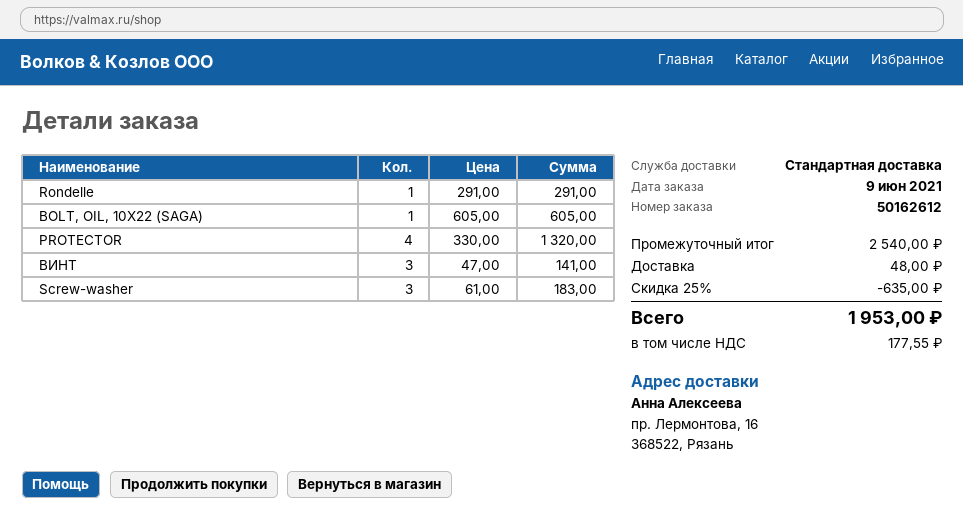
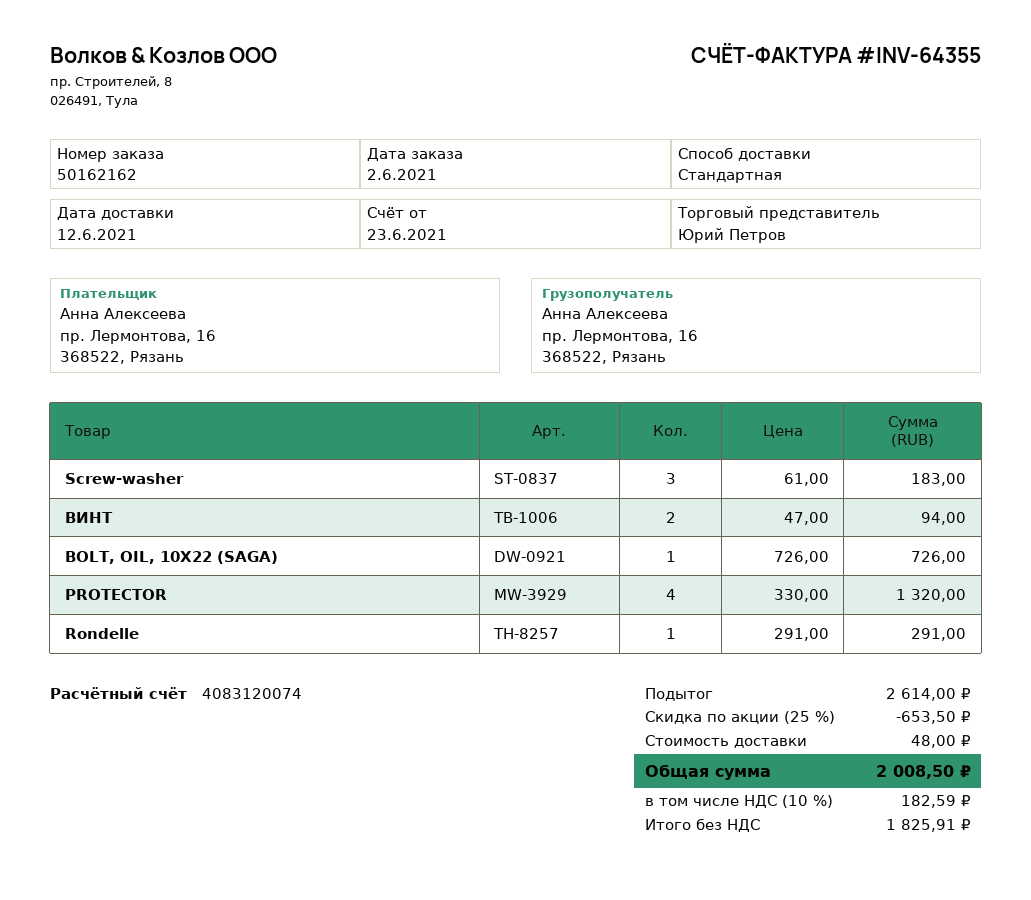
order number: 50162612 -> 50162162
order date: 2021-06-09 -> 2021-06-02
BOLT, OIL, 10X22 (SAGA): 1 x 605.00 = 605.00 -> 1 x 726.00 = 726.00
ВИНТ: 3 x 47.00 = 141.00 -> 2 x 47.00 = 94.00
subtotal: 2540.00 -> 2614.00
discount: 25% = 635.00 -> 25% = 653.50
tax: 177.55 -> 182.59
total: 1953.00 -> 2008.50

